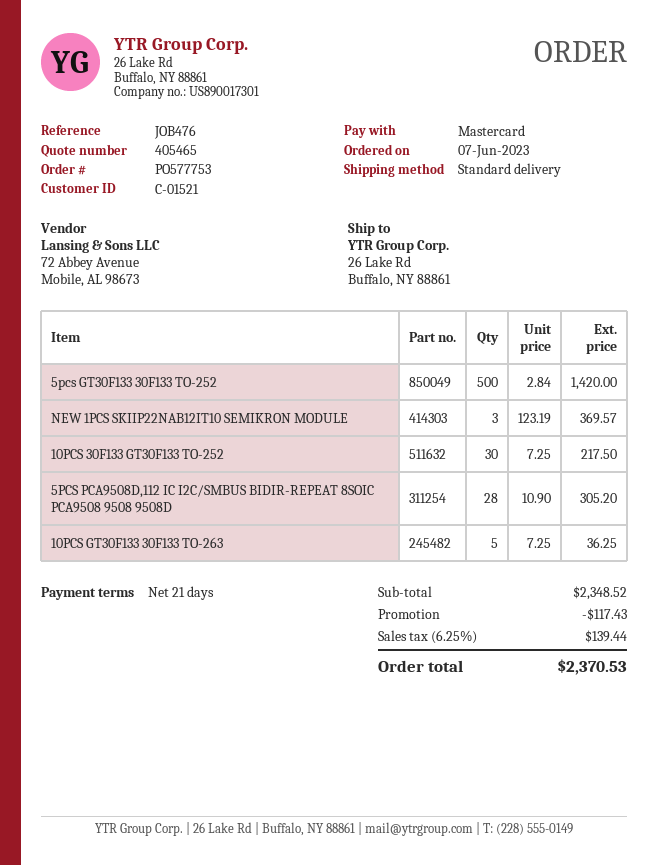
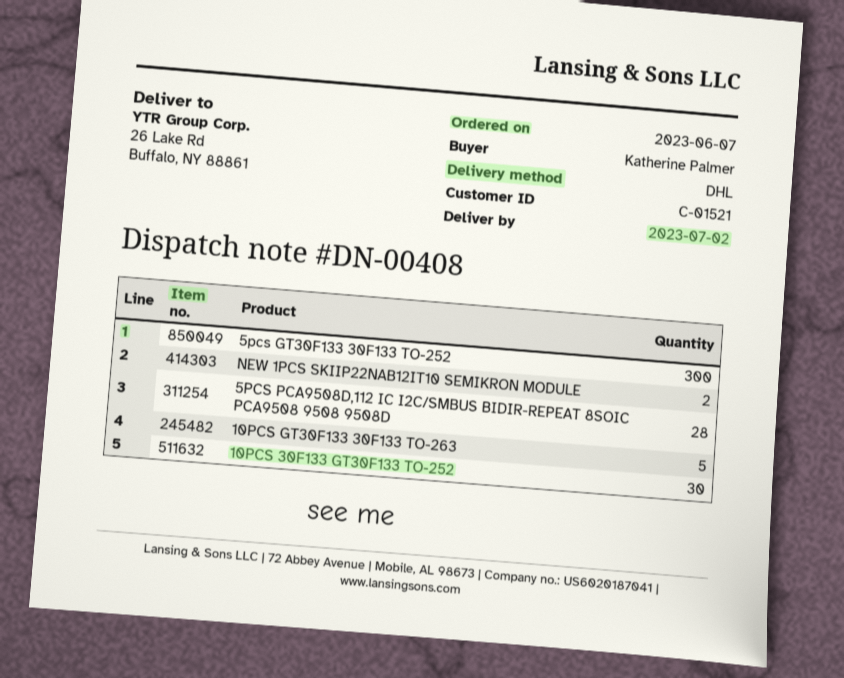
shipping method: standard -> DHL
5pcs GT30F133 30F133 TO-252: 500 -> 300
NEW 1PCS SKIIP22NAB12IT10 SEMIKRON MODULE: 3 -> 2

